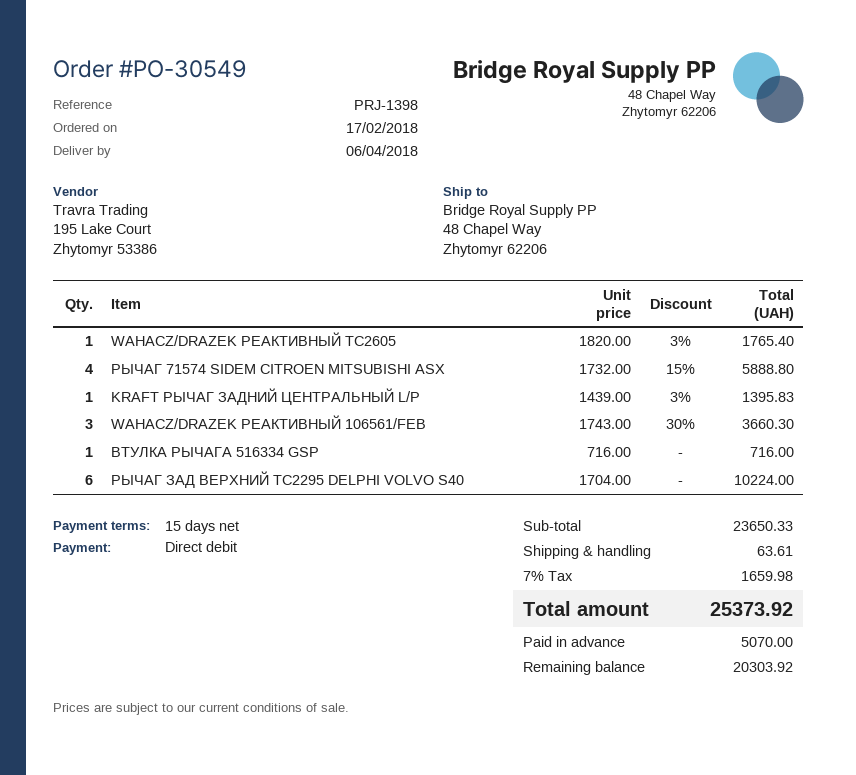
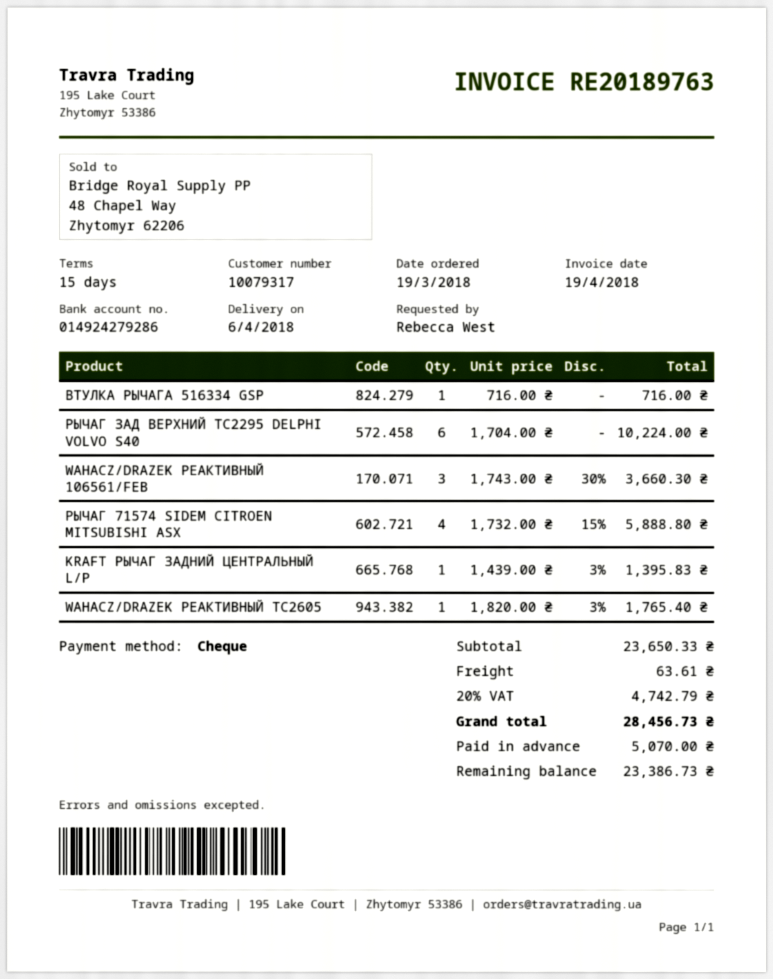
order date: 2018-02-17 -> 2018-03-19
payment method: direct debit -> cheque
tax: 7% = 1659.98 -> 20% = 4742.79
total: 25373.92 -> 28456.73
balance: 20303.92 -> 23386.73

